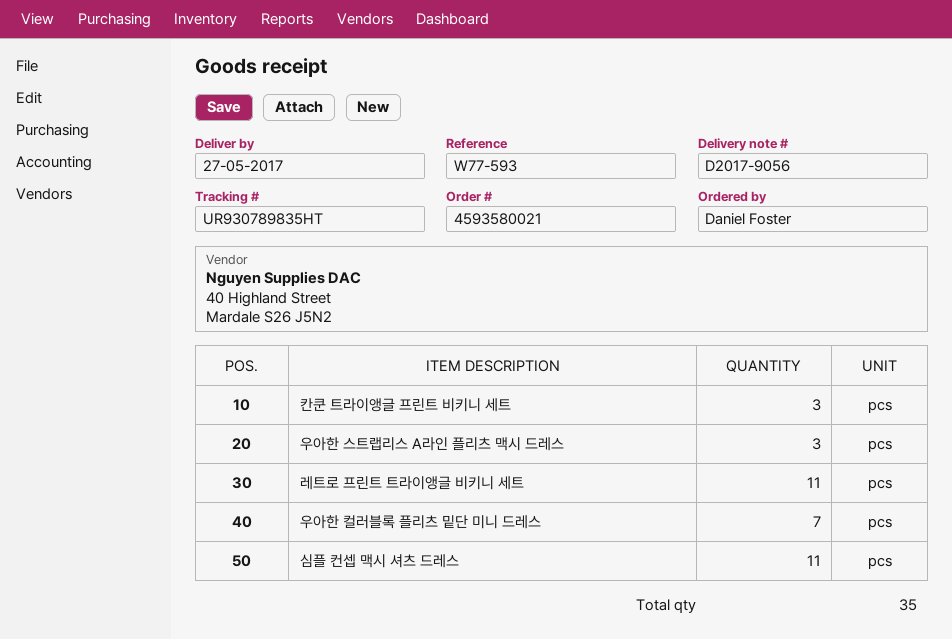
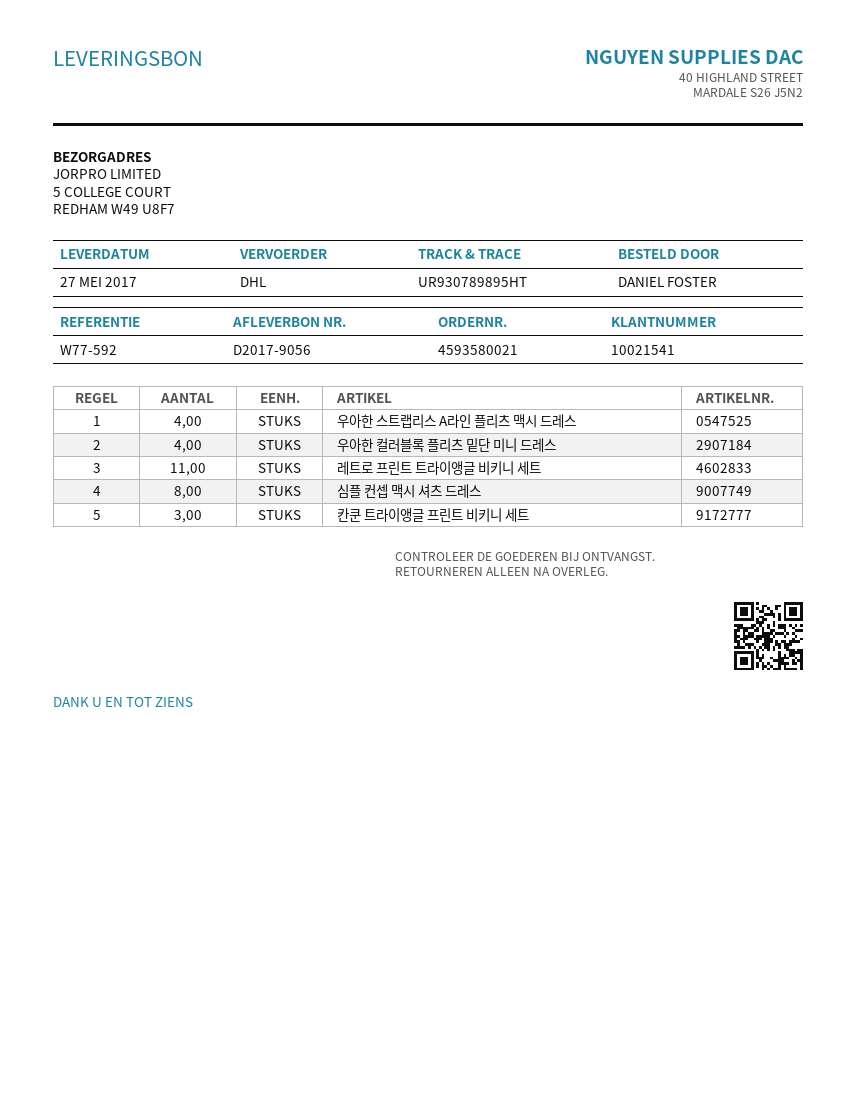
reference: W77-593 -> W77-592
tracking number: UR930789835HT -> UR930789895HT
우아한 스트랩리스 A라인 플리츠 맥시 드레스: 3 -> 4
우아한 컬러블록 플리츠 밑단 미니 드레스: 7 -> 4
심플 컨셉 맥시 셔츠 드레스: 11 -> 8

